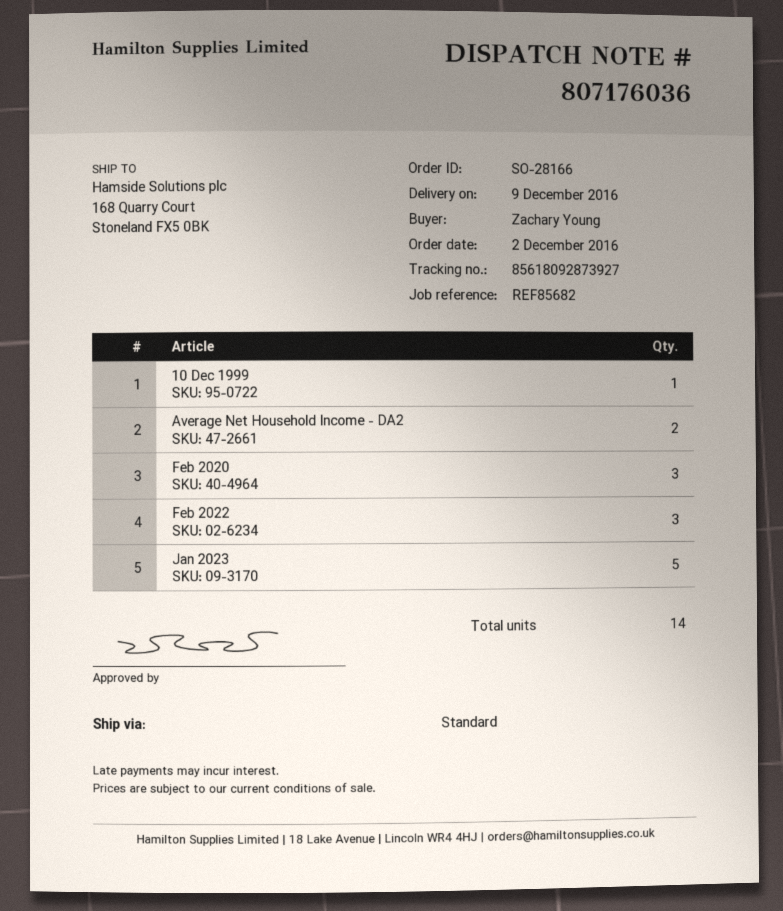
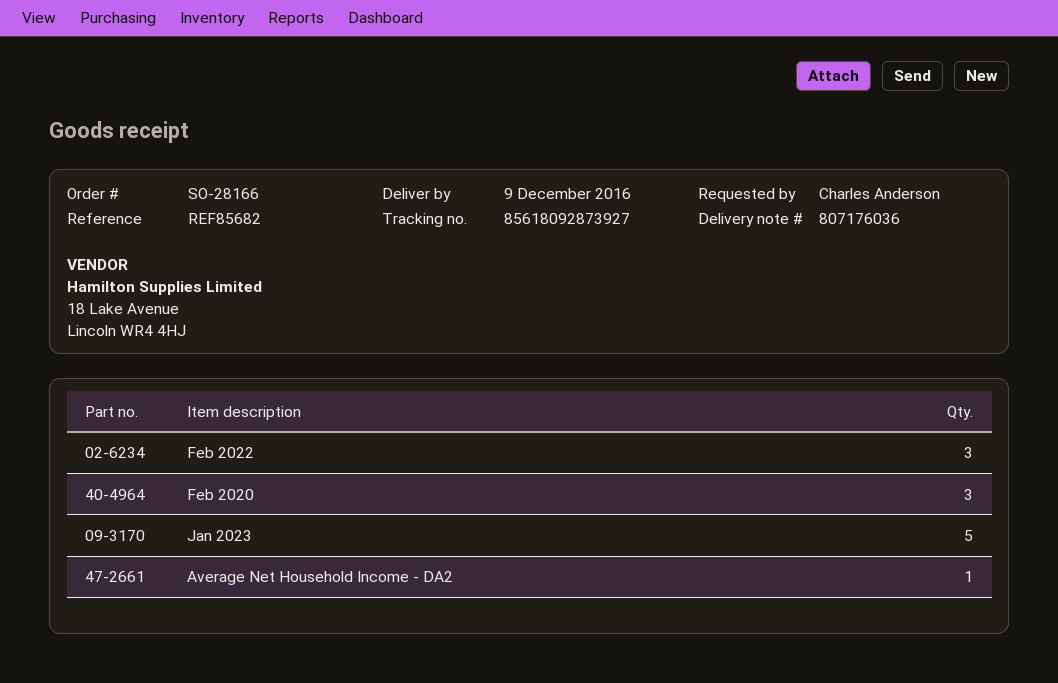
ordered by: Zachary Young -> Charles Anderson
10 Dec 1999: 1 -> none
Average Net Household Income - DA2: 2 -> 1

